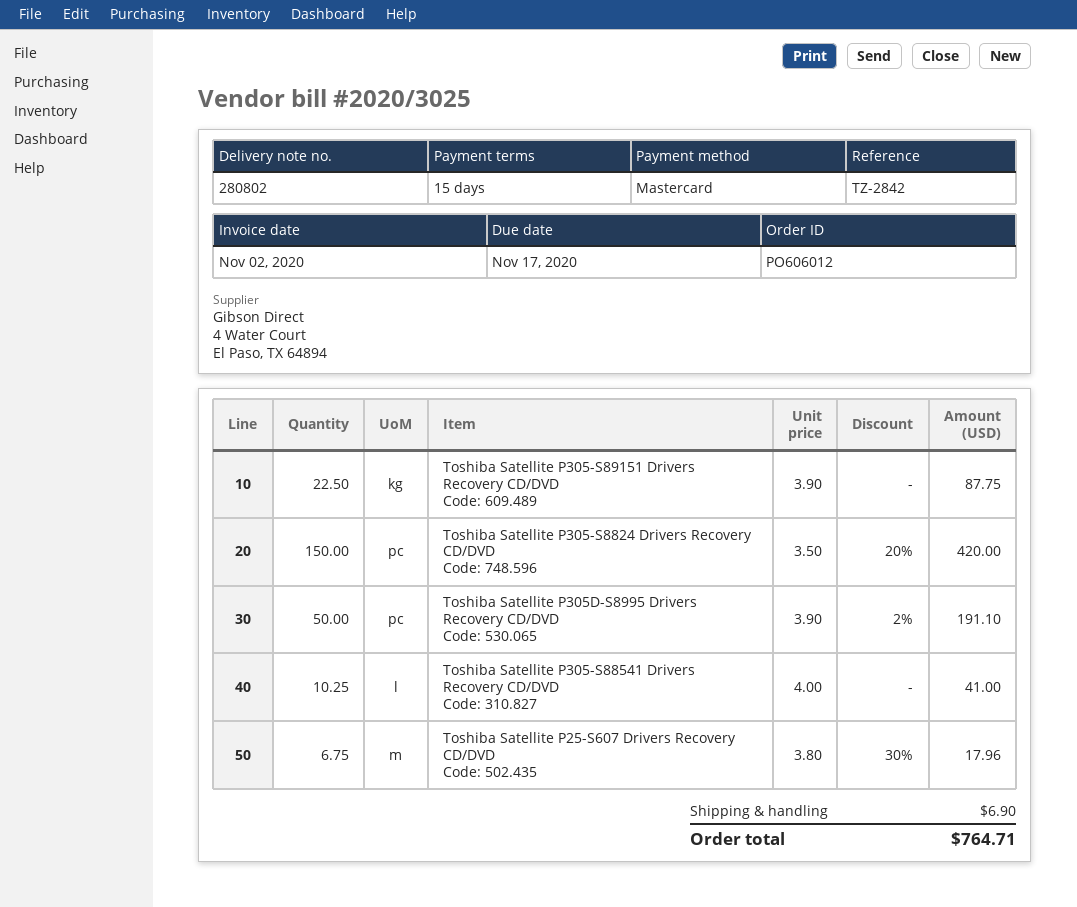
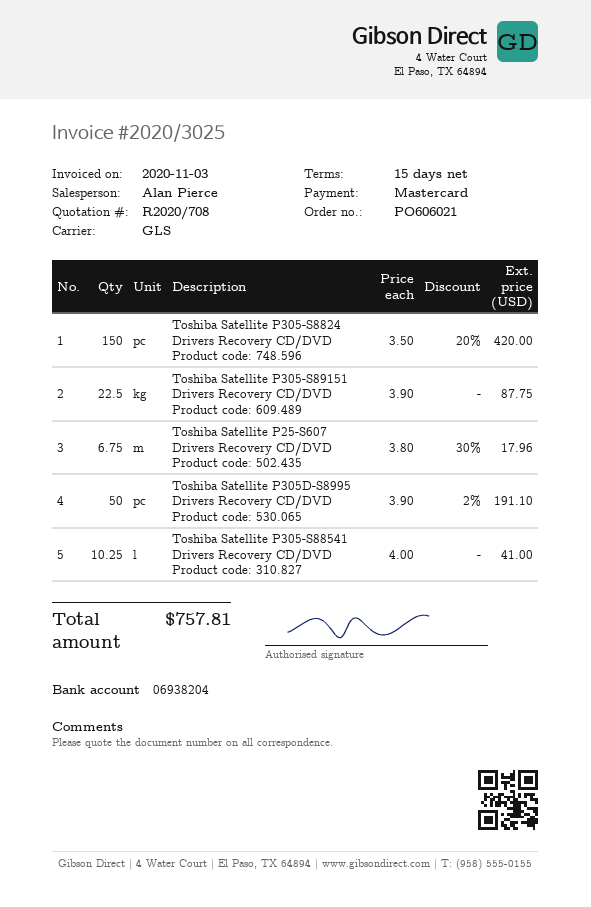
order number: PO606012 -> PO606021
invoice date: 2020-11-02 -> 2020-11-03
shipping: 6.90 -> none
total: 764.71 -> 757.81

